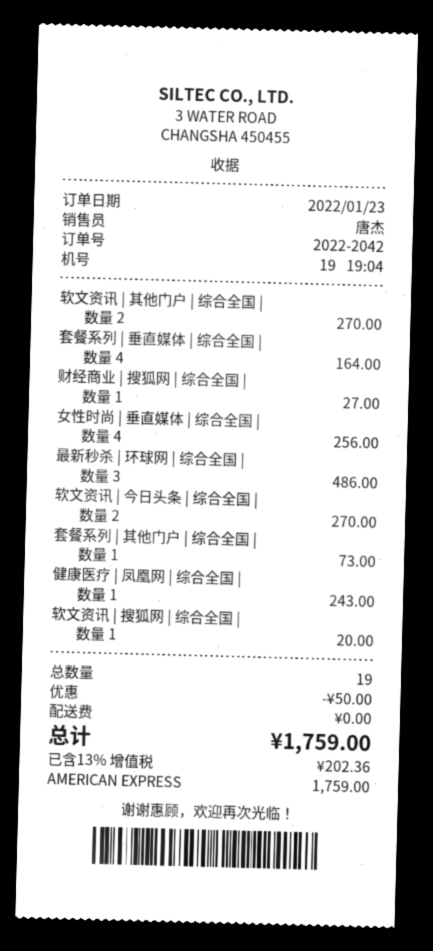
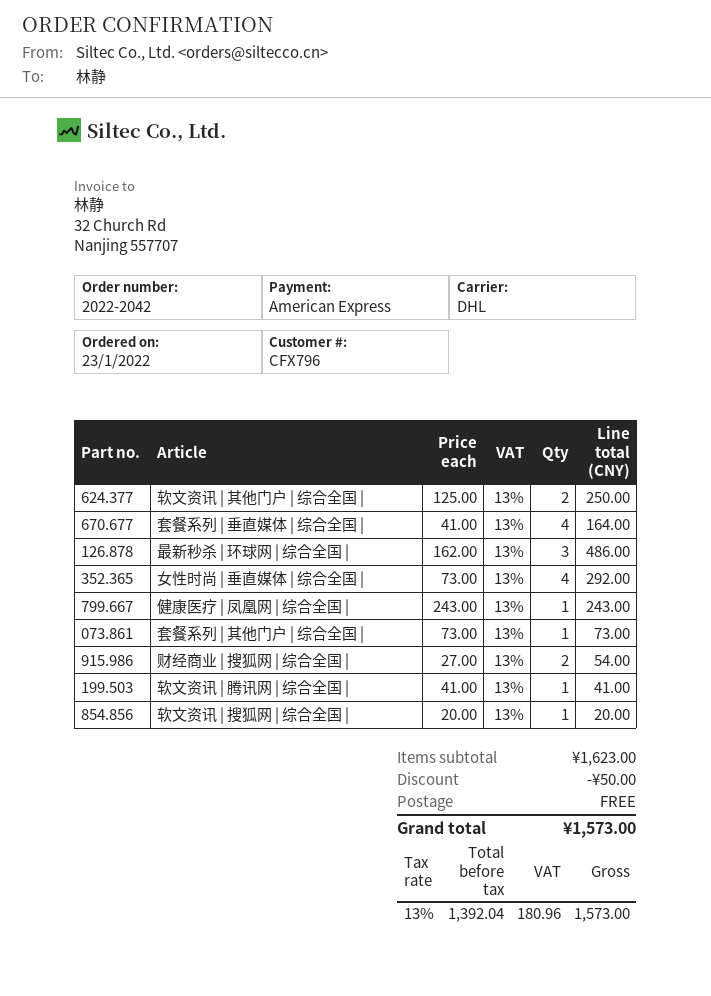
软文资讯 | 其他门户 | 综合全国 |: 2 for 270.00 -> 2 for 250.00
财经商业 | 搜狐网 | 综合全国 |: 1 for 27.00 -> 2 for 54.00
女性时尚 | 垂直媒体 | 综合全国 |: 4 for 256.00 -> 4 for 292.00
软文资讯 | 今日头条 | 综合全国 |: 2 for 270.00 -> none
软文资讯 | 腾讯网 | 综合全国 |: none -> 1 for 41.00
tax: 13% = 202.36 -> 13% = 180.96
total: 1759.00 -> 1573.00

